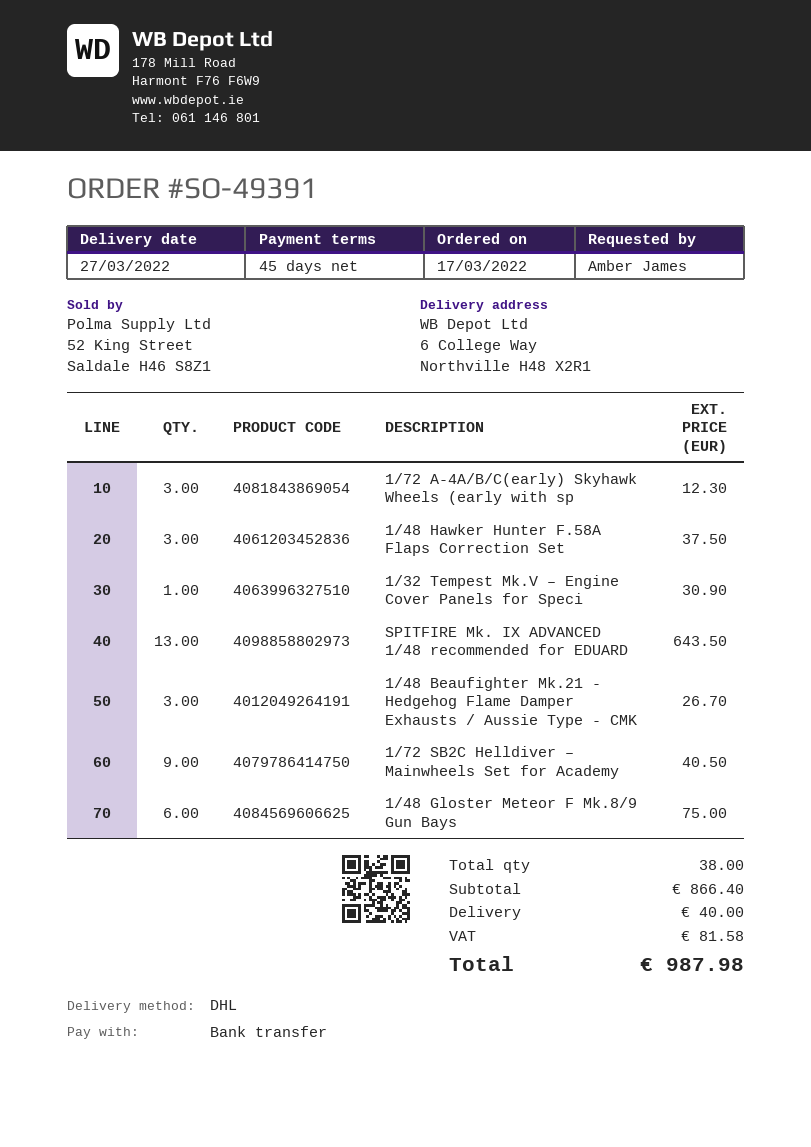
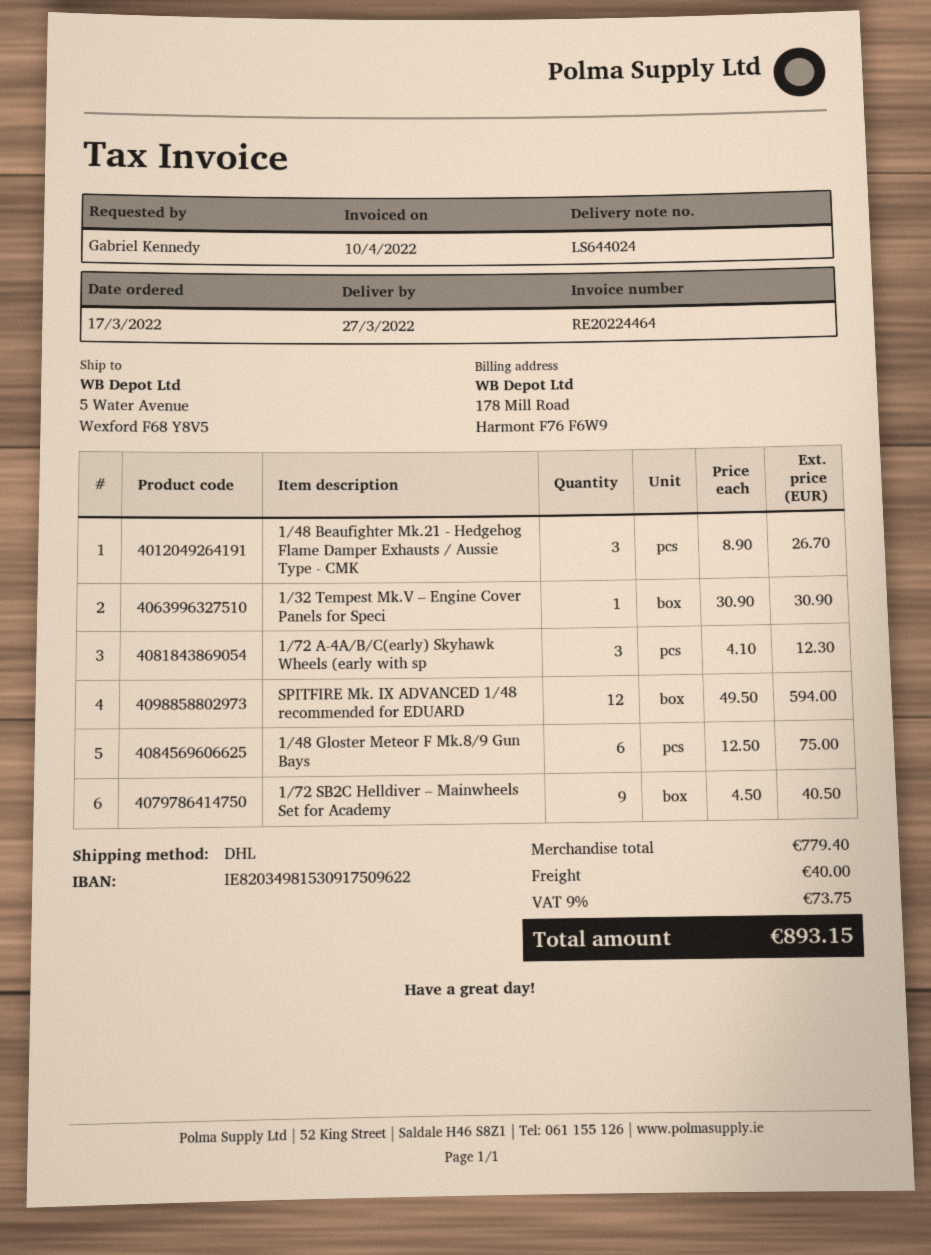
ordered by: Amber James -> Gabriel Kennedy
ship to: 6 College Way, Northville H48 X2R1 -> 5 Water Avenue, Wexford F68 Y8V5
1/48 Hawker Hunter F.58A Flaps Correction Set: 3 for 37.50 -> none
SPITFIRE Mk. IX ADVANCED 1/48 recommended for EDUARD: 13 for 643.50 -> 12 for 594.00
subtotal: 866.40 -> 779.40
tax: 81.58 -> 73.75
total: 987.98 -> 893.15

